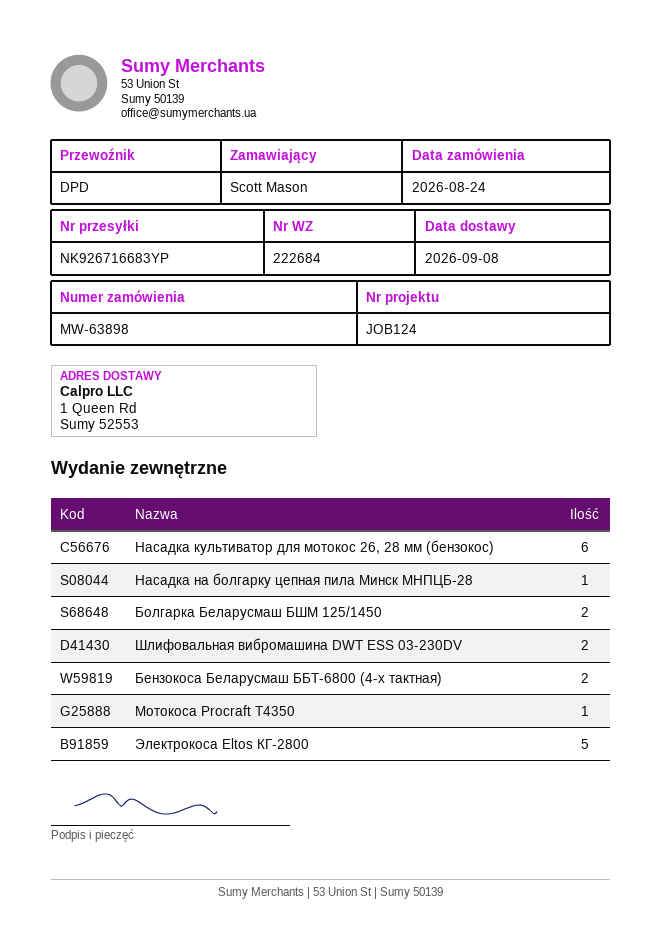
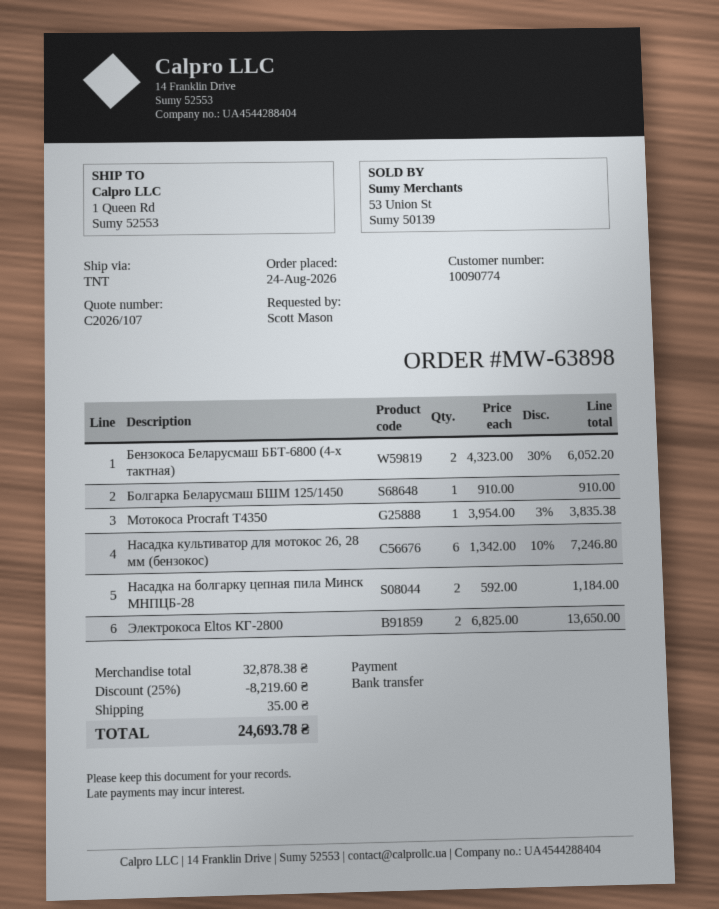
shipping method: DPD -> TNT
Насадка на болгарку цепная пила Минск МНПЦБ-28: 1 -> 2
Болгарка Беларусмаш БШМ 125/1450: 2 -> 1
Шлифовальная вибромашина DWT ESS 03-230DV: 2 -> none
Электрокоса Eltos КГ-2800: 5 -> 2

